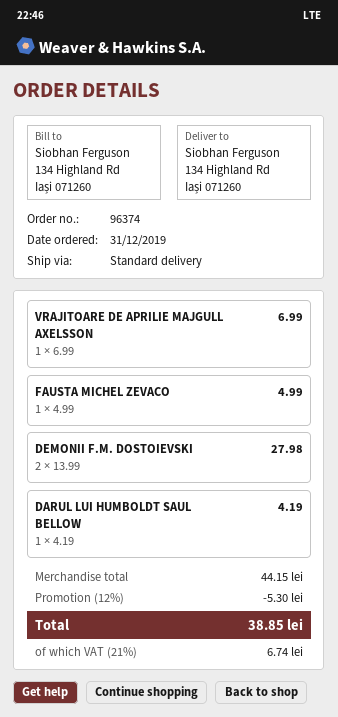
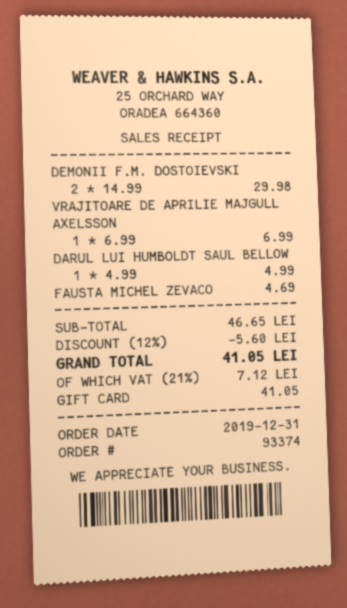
order number: 96374 -> 93374
FAUSTA MICHEL ZEVACO: 1 x 4.99 = 4.99 -> 1 x 4.69 = 4.69
DEMONII F.M. DOSTOIEVSKI: 2 x 13.99 = 27.98 -> 2 x 14.99 = 29.98
DARUL LUI HUMBOLDT SAUL BELLOW: 1 x 4.19 = 4.19 -> 1 x 4.99 = 4.99
subtotal: 44.15 -> 46.65
discount: 12% = 5.30 -> 12% = 5.60
tax: 21% = 6.74 -> 21% = 7.12
total: 38.85 -> 41.05

